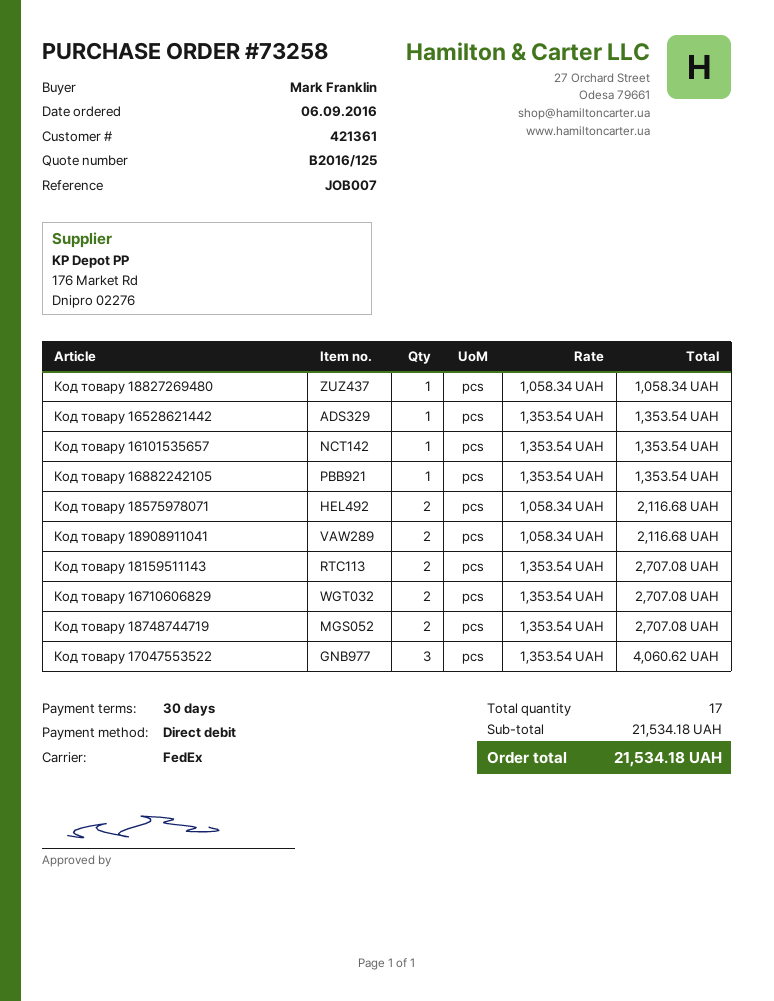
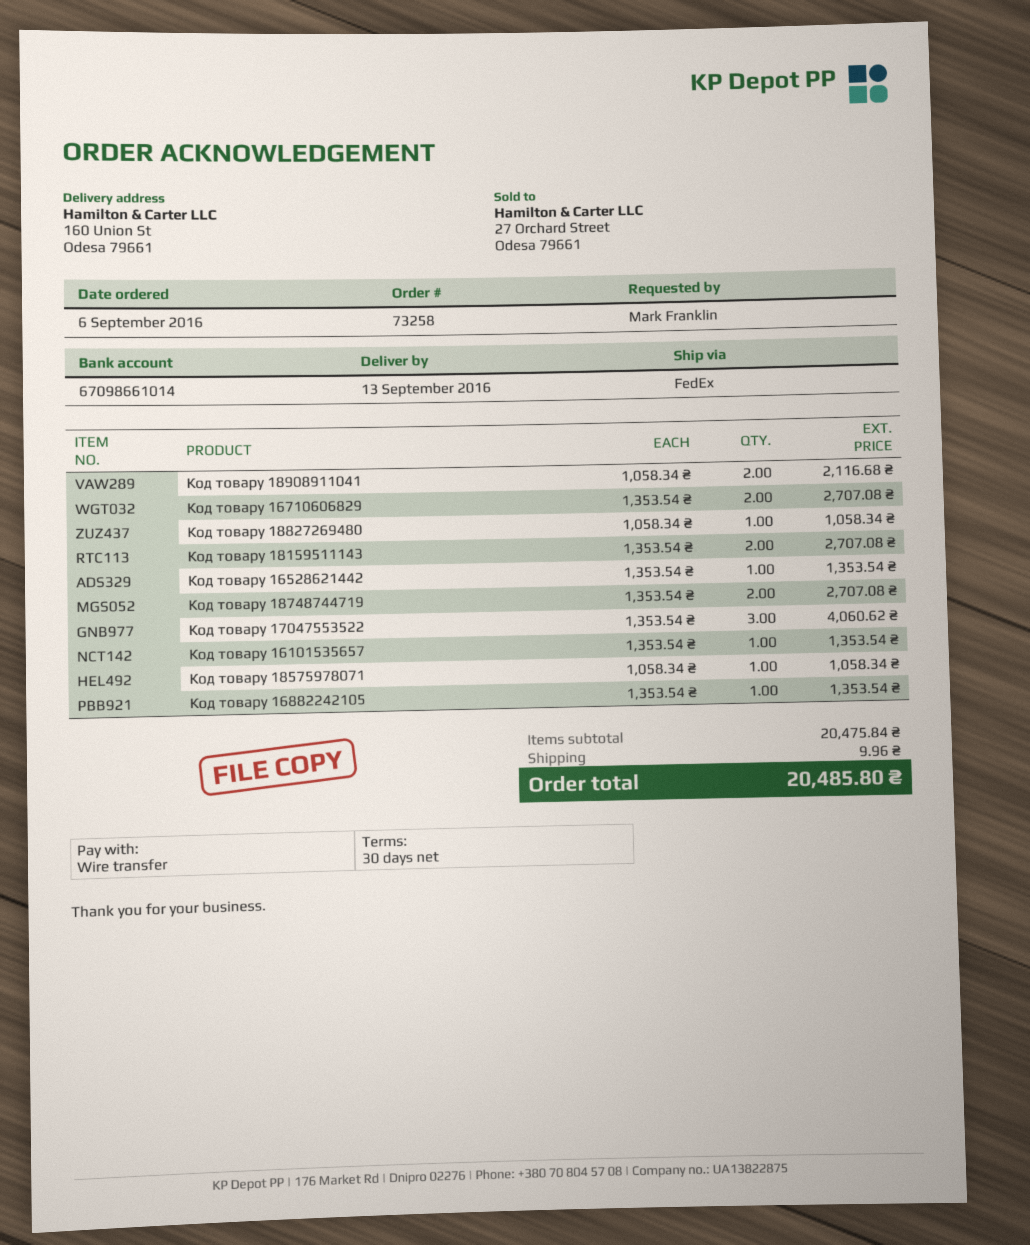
payment method: direct debit -> bank transfer
Код товару 18575978071: 2 x 1058.34 = 2116.68 -> 1 x 1058.34 = 1058.34
subtotal: 21534.18 -> 20475.84
shipping: none -> 9.96
total: 21534.18 -> 20485.80

